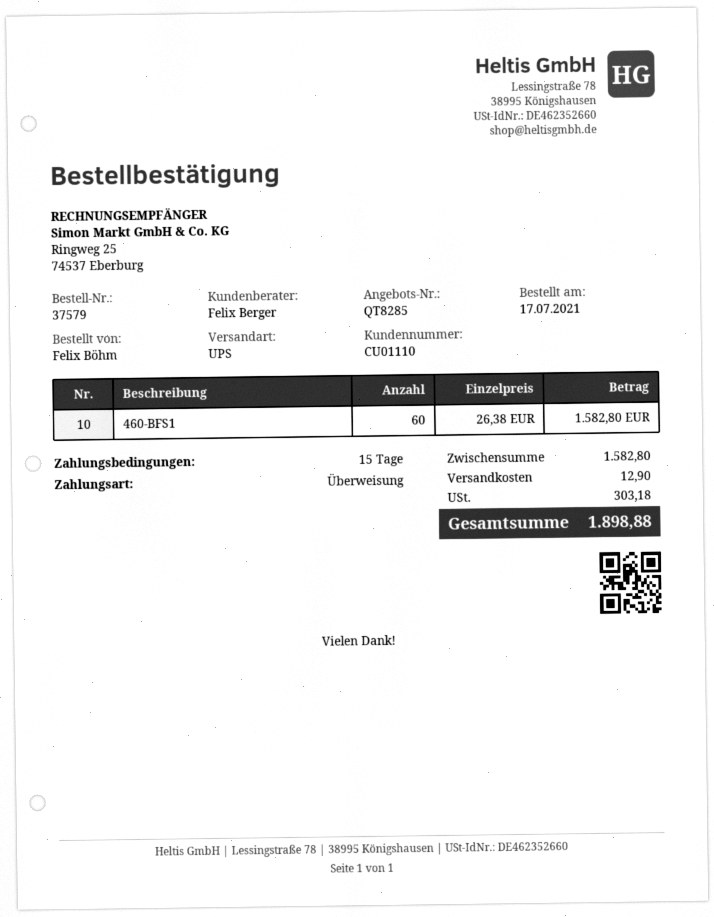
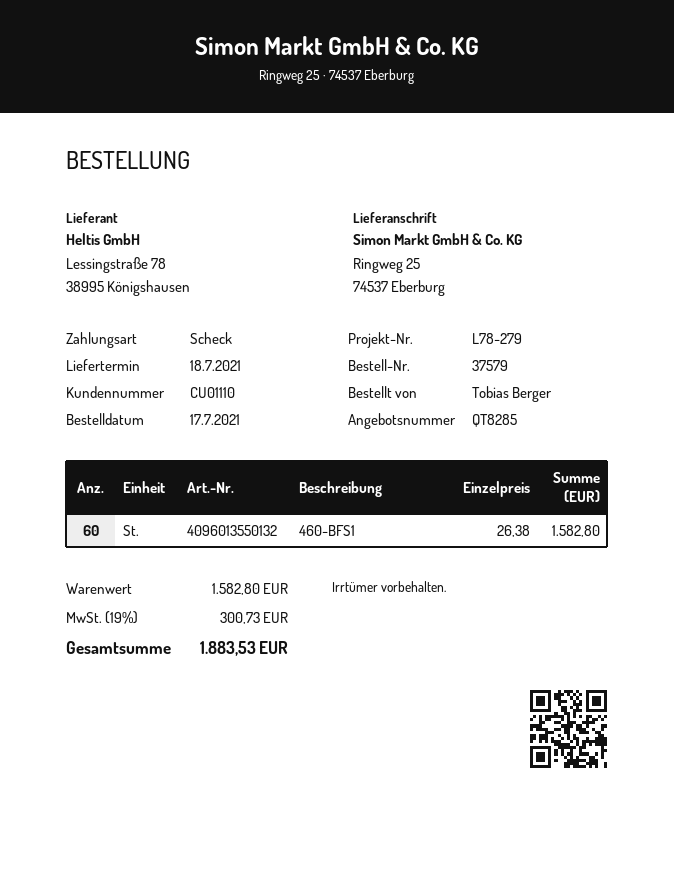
ordered by: Felix Böhm -> Tobias Berger
payment method: bank transfer -> cheque
shipping: 12.90 -> none
tax: 303.18 -> 300.73
total: 1898.88 -> 1883.53

